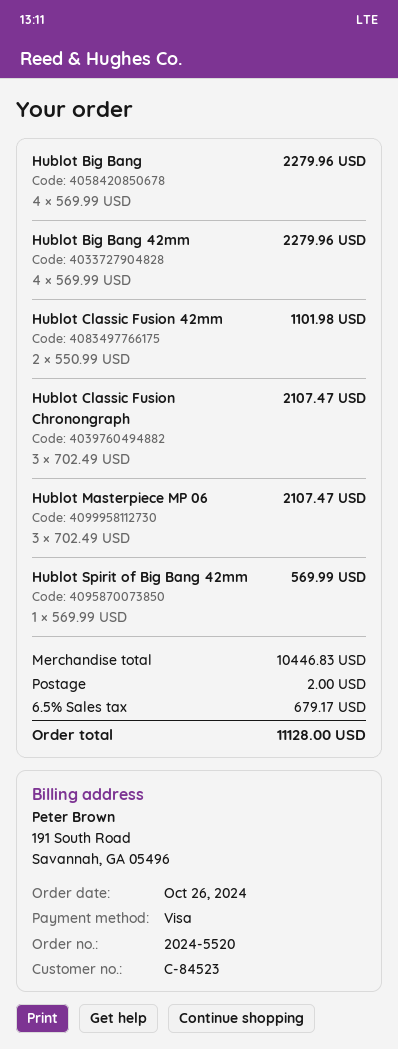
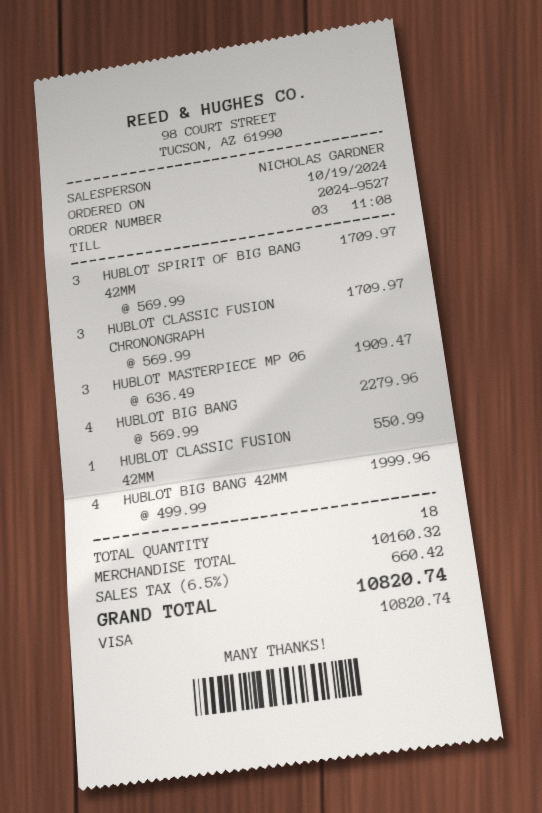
order number: 2024-5520 -> 2024-9527
order date: 2024-10-26 -> 2024-10-19
Hublot Big Bang 42mm: 4 x 569.99 = 2279.96 -> 4 x 499.99 = 1999.96
Hublot Classic Fusion 42mm: 2 x 550.99 = 1101.98 -> 1 x 550.99 = 550.99
Hublot Classic Fusion Chronongraph: 3 x 702.49 = 2107.47 -> 3 x 569.99 = 1709.97
Hublot Masterpiece MP 06: 3 x 702.49 = 2107.47 -> 3 x 636.49 = 1909.47
Hublot Spirit of Big Bang 42mm: 1 x 569.99 = 569.99 -> 3 x 569.99 = 1709.97
subtotal: 10446.83 -> 10160.32
shipping: 2.00 -> none
tax: 6.5% = 679.17 -> 6.5% = 660.42
total: 11128.00 -> 10820.74

